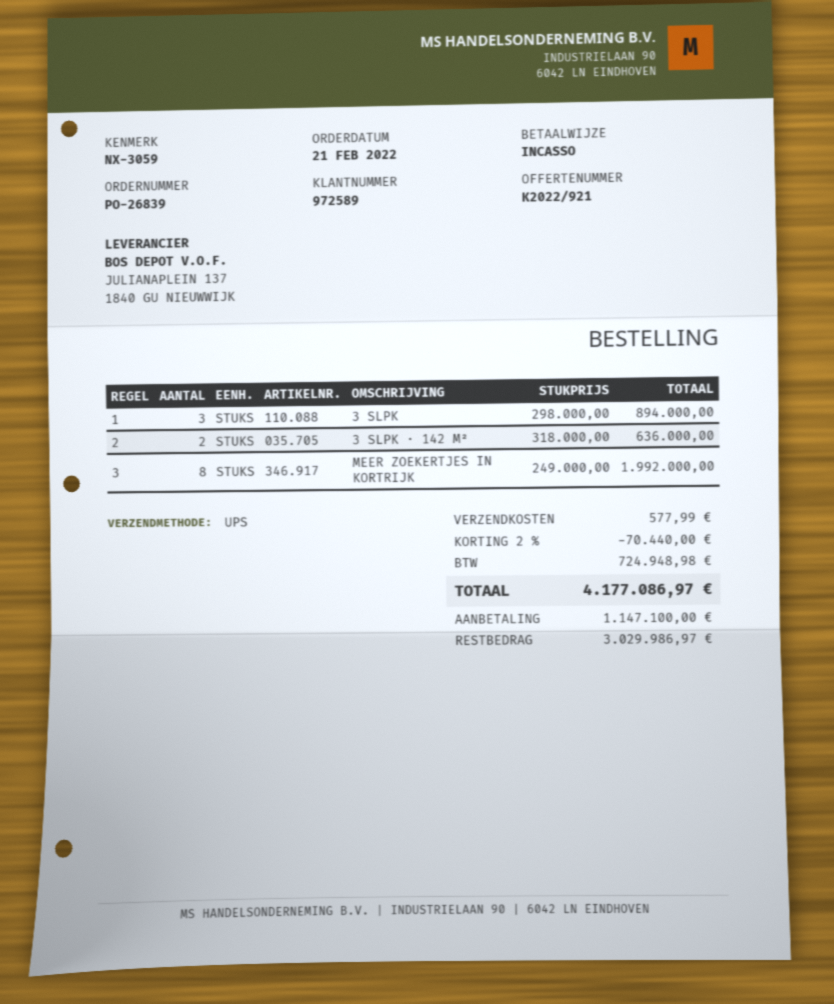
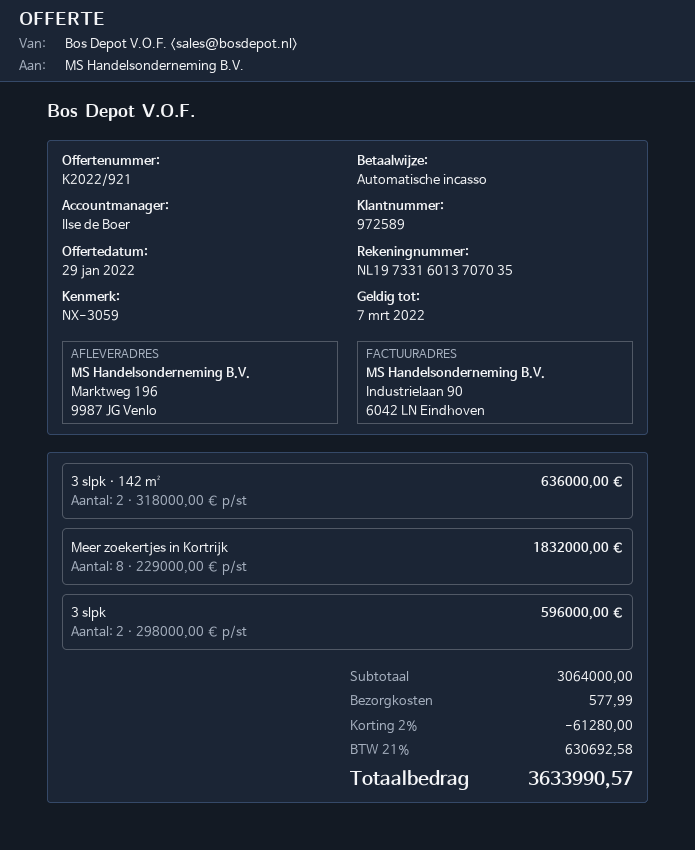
3 SLPK: 3 x 298000.00 = 894000.00 -> 2 x 298000.00 = 596000.00
MEER ZOEKERTJES IN KORTRIJK: 8 x 249000.00 = 1992000.00 -> 8 x 229000.00 = 1832000.00
discount: 2% = 70440.00 -> 2% = 61280.00
tax: 724948.98 -> 630692.58
total: 4177086.97 -> 3633990.57

